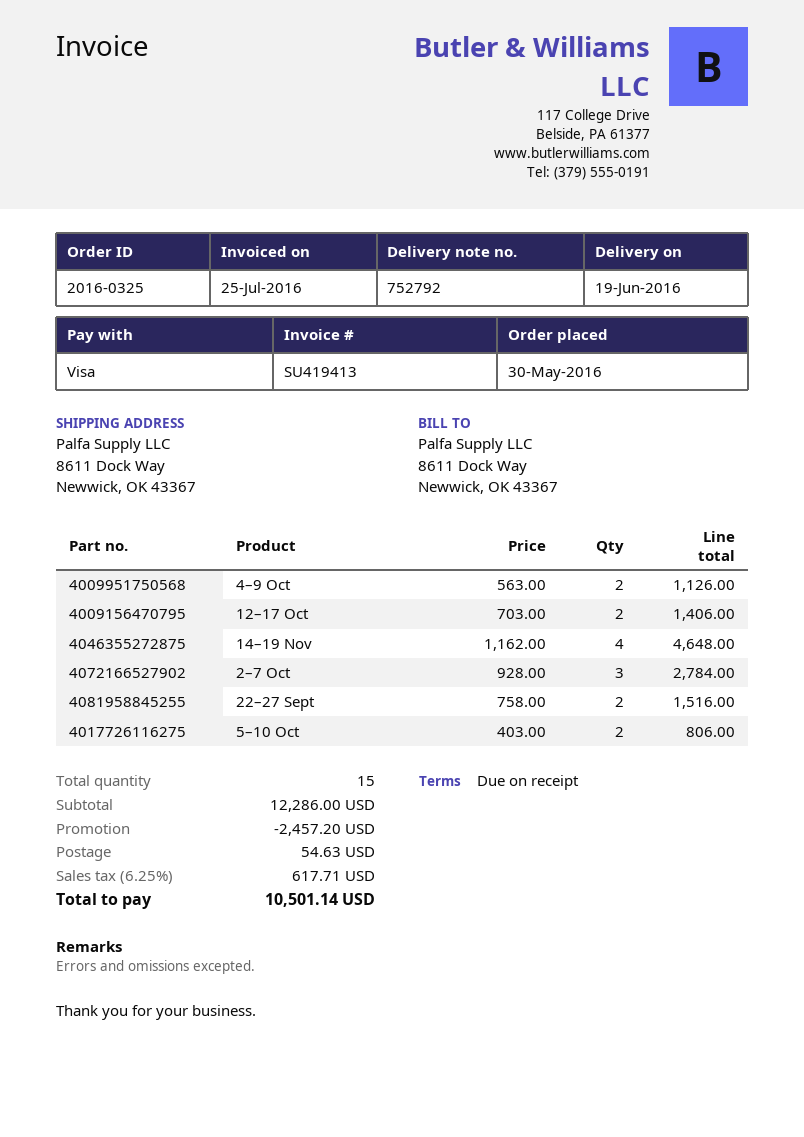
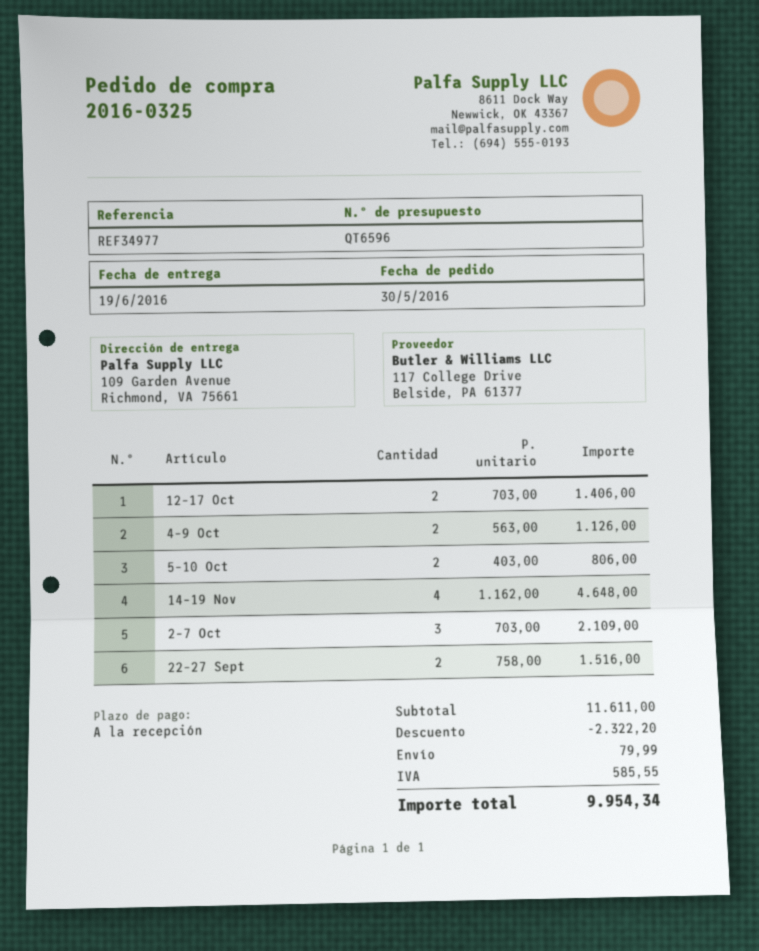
ship to: 8611 Dock Way, Newwick, OK 43367 -> 109 Garden Avenue, Richmond, VA 75661
2–7 Oct: 3 x 928.00 = 2784.00 -> 3 x 703.00 = 2109.00
subtotal: 12286.00 -> 11611.00
discount: 2457.20 -> 2322.20
shipping: 54.63 -> 79.99
tax: 617.71 -> 585.55
total: 10501.14 -> 9954.34

